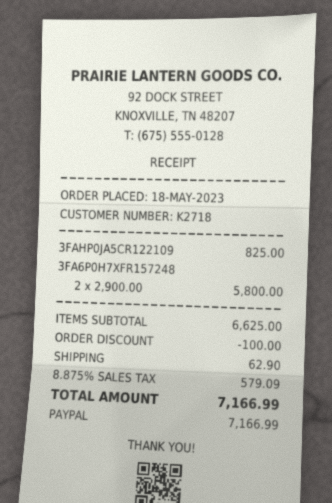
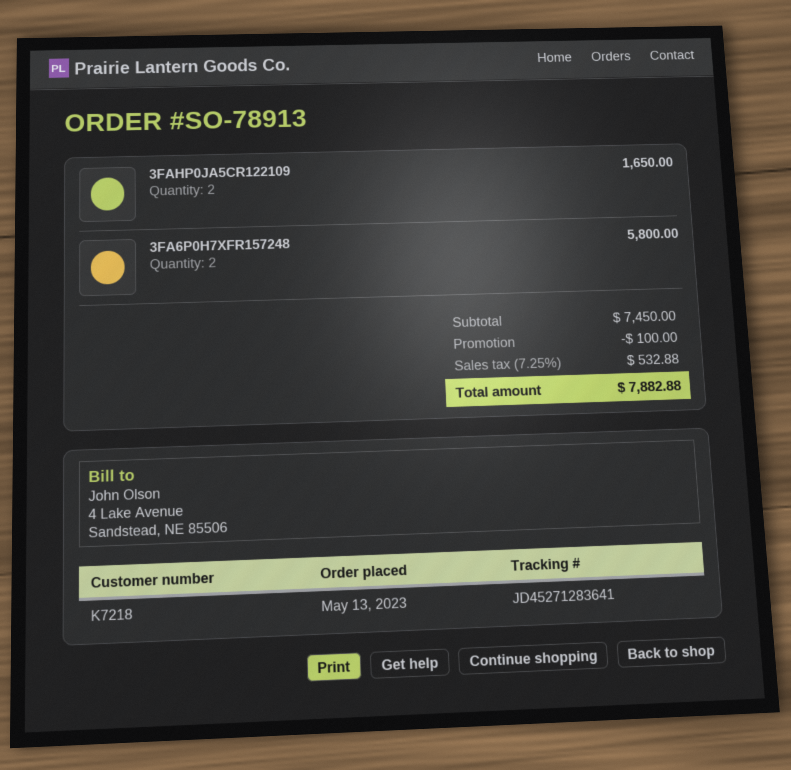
order date: 2023-05-18 -> 2023-05-13
customer number: K2718 -> K7218
3FAHP0JA5CR122109: 1 for 825.00 -> 2 for 1650.00
subtotal: 6625.00 -> 7450.00
shipping: 62.90 -> none
tax: 8.875% = 579.09 -> 7.25% = 532.88
total: 7166.99 -> 7882.88

